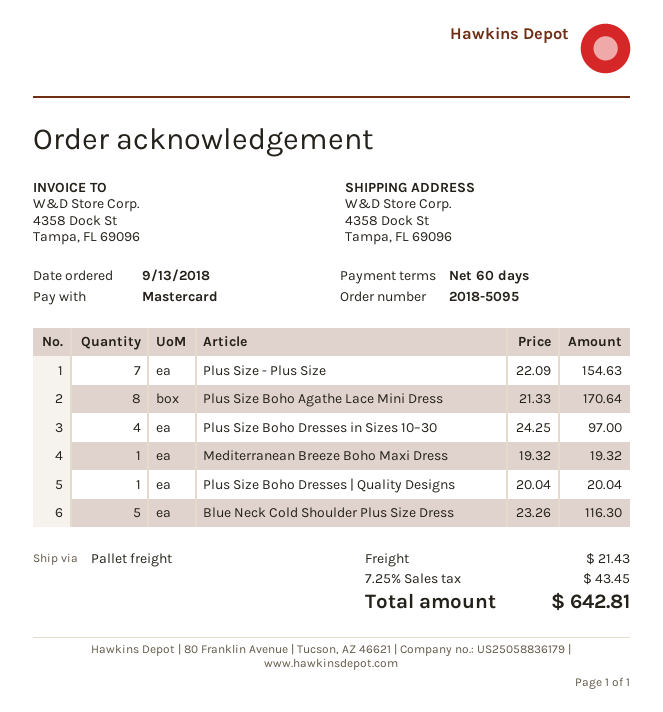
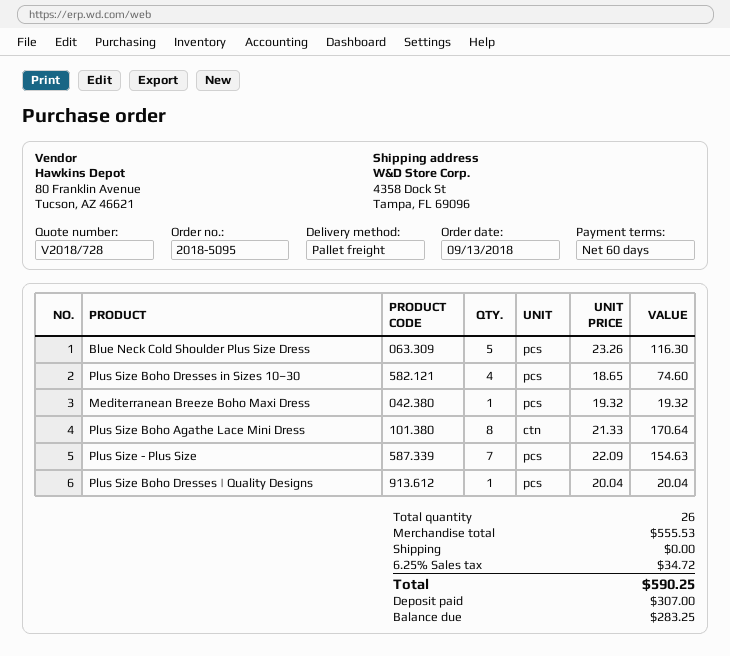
Plus Size Boho Dresses in Sizes 10–30: 4 x 24.25 = 97.00 -> 4 x 18.65 = 74.60
shipping: 21.43 -> 0.00
tax: 7.25% = 43.45 -> 6.25% = 34.72
total: 642.81 -> 590.25

